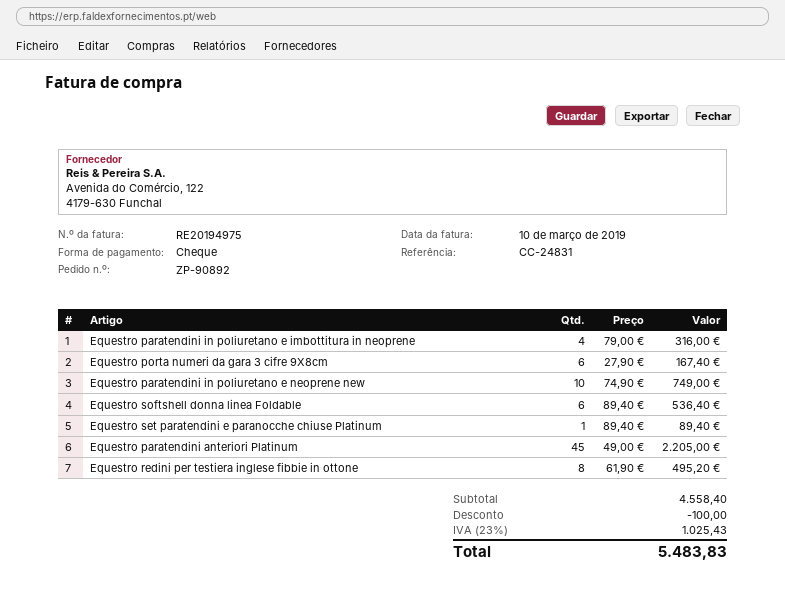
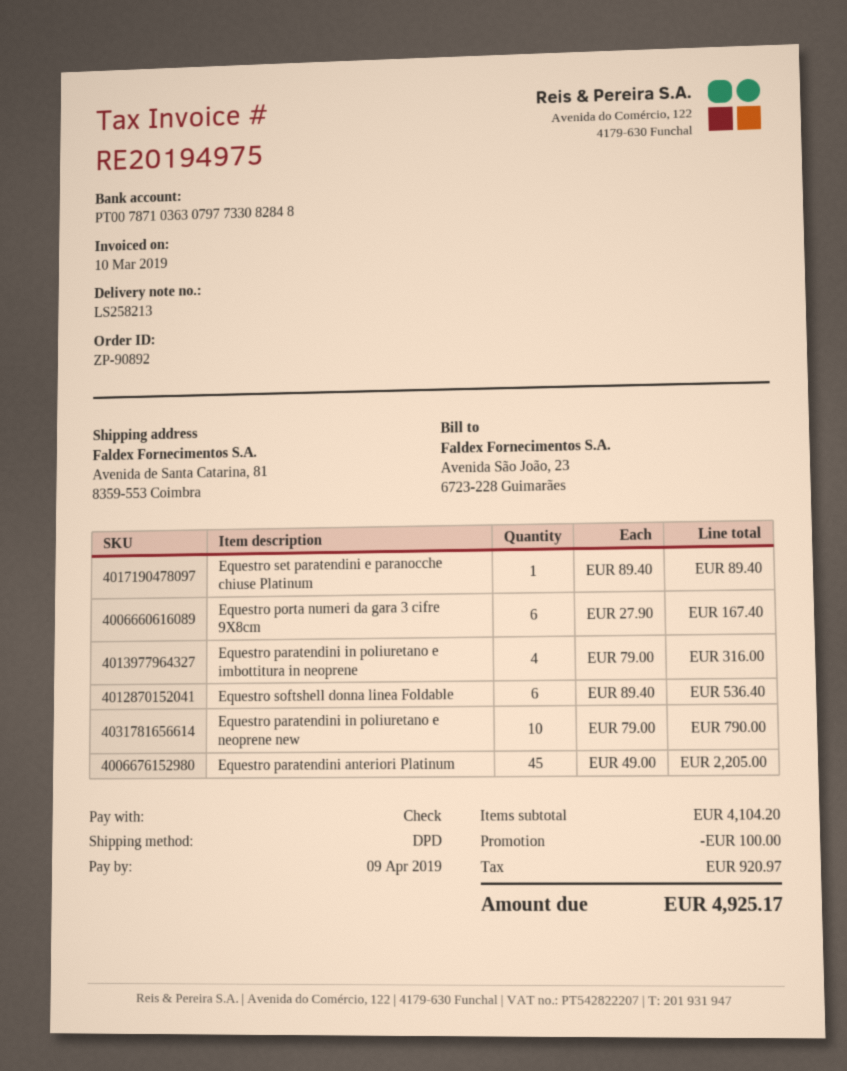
Equestro paratendini in poliuretano e neoprene new: 10 x 74.90 = 749.00 -> 10 x 79.00 = 790.00
Equestro redini per testiera inglese fibbie in ottone: 8 x 61.90 = 495.20 -> none
subtotal: 4558.40 -> 4104.20
tax: 1025.43 -> 920.97
total: 5483.83 -> 4925.17

